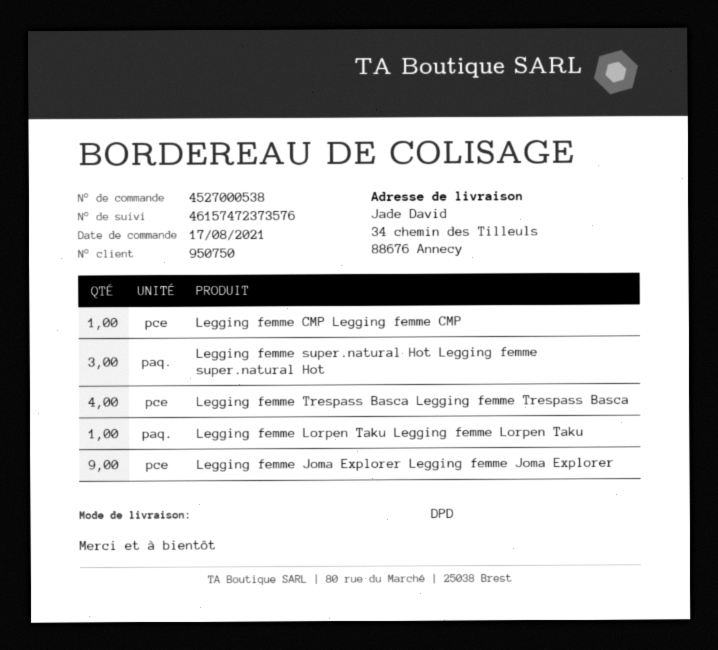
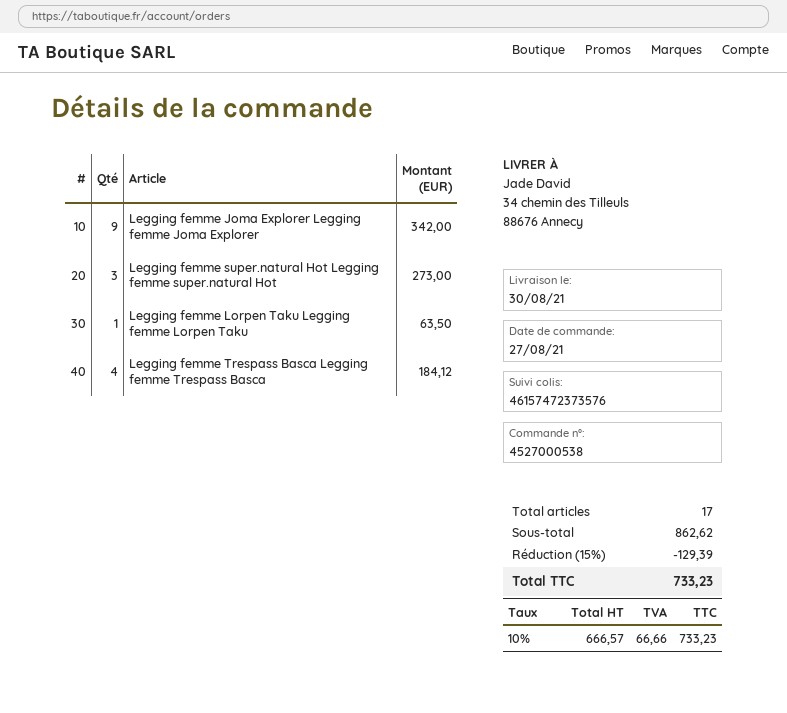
order date: 2021-08-17 -> 2021-08-27
Legging femme CMP Legging femme CMP: 1 -> none

